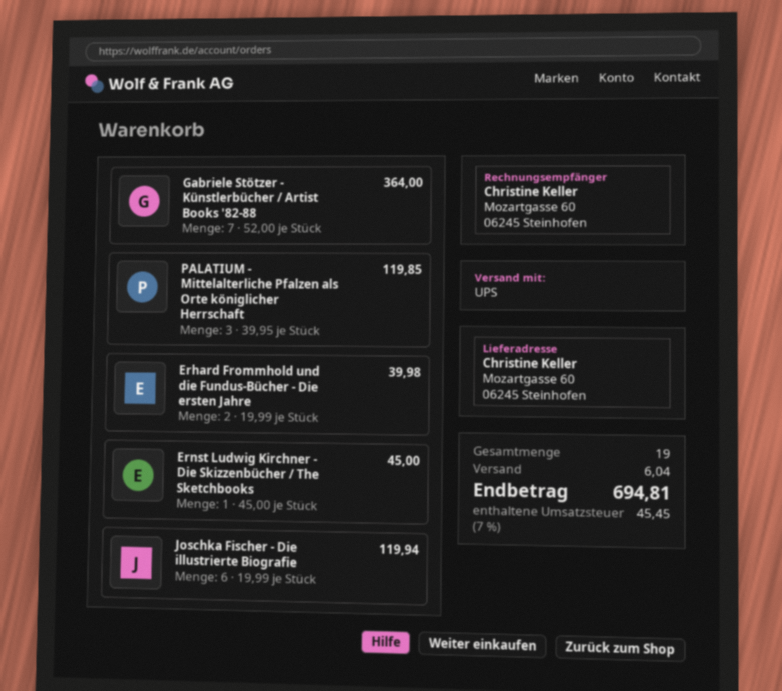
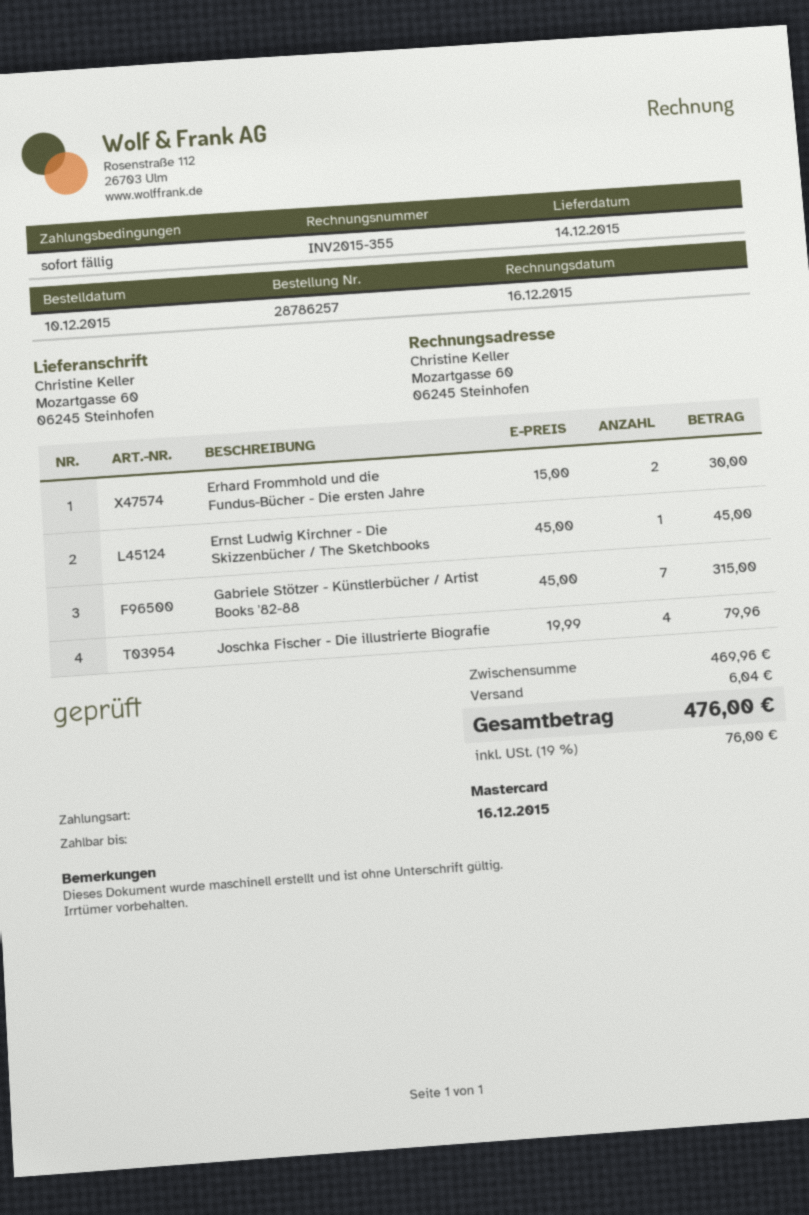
Gabriele Stötzer - Künstlerbücher / Artist Books '82-88: 7 x 52.00 = 364.00 -> 7 x 45.00 = 315.00
PALATIUM - Mittelalterliche Pfalzen als Orte königlicher Herrschaft: 3 x 39.95 = 119.85 -> none
Erhard Frommhold und die Fundus-Bücher - Die ersten Jahre: 2 x 19.99 = 39.98 -> 2 x 15.00 = 30.00
Joschka Fischer - Die illustrierte Biografie: 6 x 19.99 = 119.94 -> 4 x 19.99 = 79.96
tax: 7% = 45.45 -> 19% = 76.00
total: 694.81 -> 476.00

